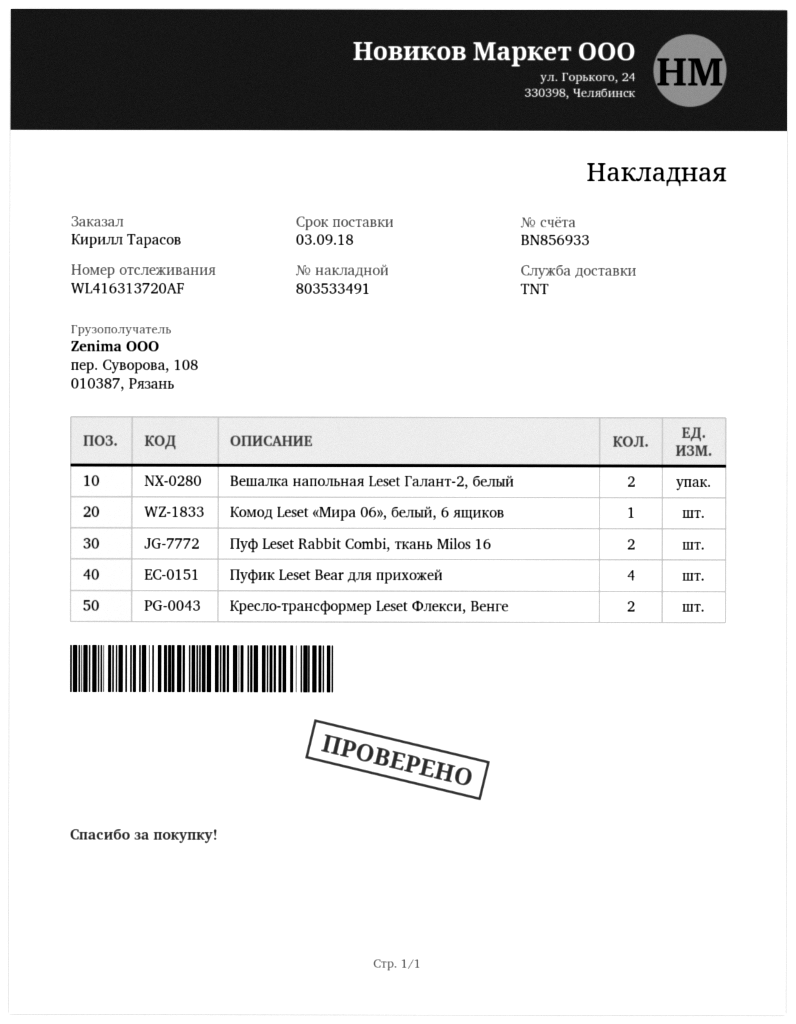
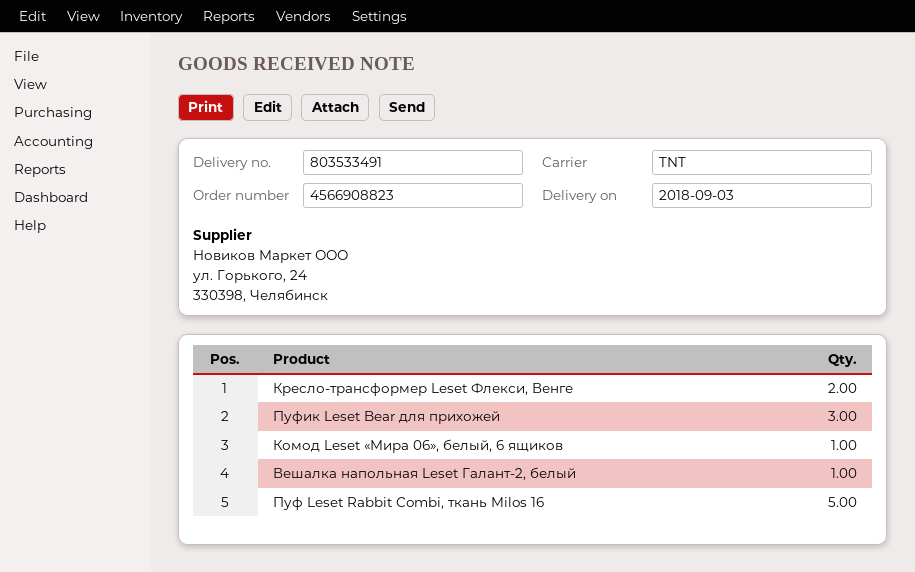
Вешалка напольная Leset Галант-2, белый: 2 -> 1
Пуф Leset Rabbit Combi, ткань Milos 16: 2 -> 5
Пуфик Leset Bear для прихожей: 4 -> 3

